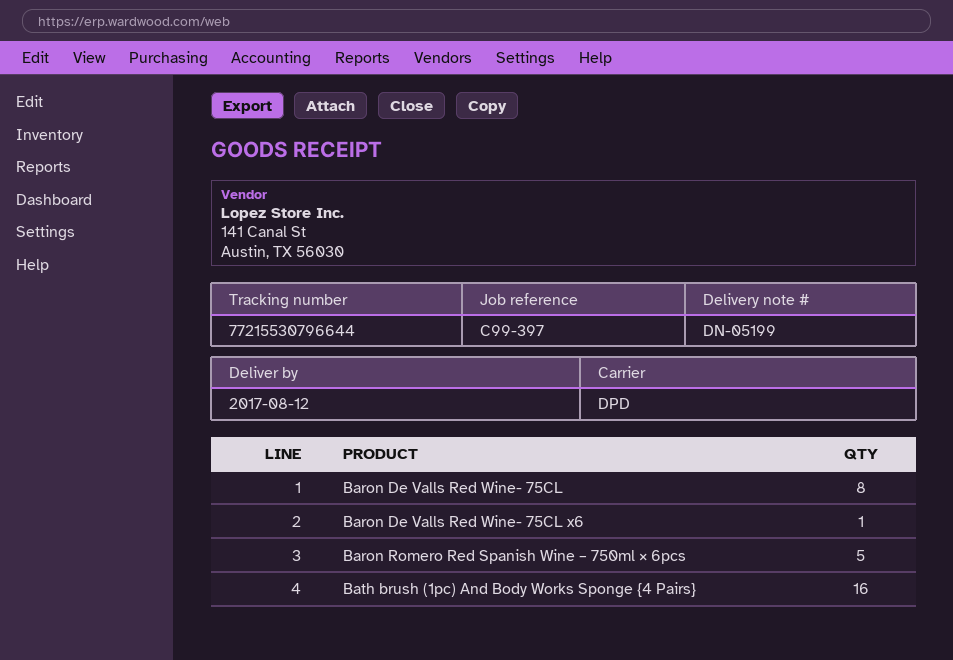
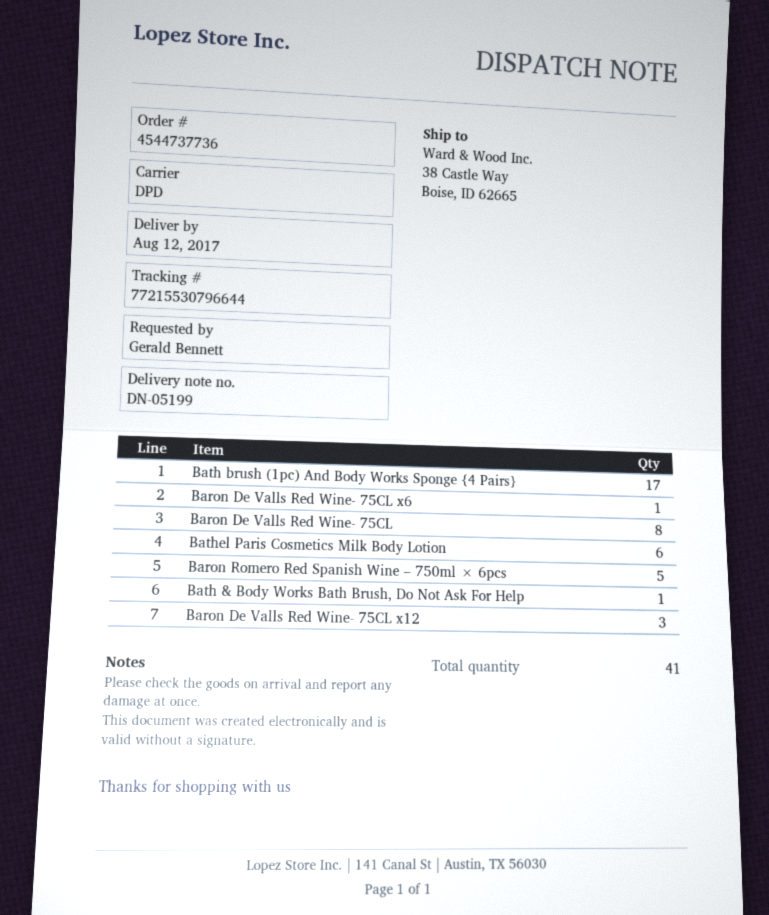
Bath brush (1pc) And Body Works Sponge {4 Pairs}: 16 -> 17
Bathel Paris Cosmetics Milk Body Lotion: none -> 6
Bath & Body Works Bath Brush, Do Not Ask For Help: none -> 1
Baron De Valls Red Wine- 75CL x12: none -> 3

